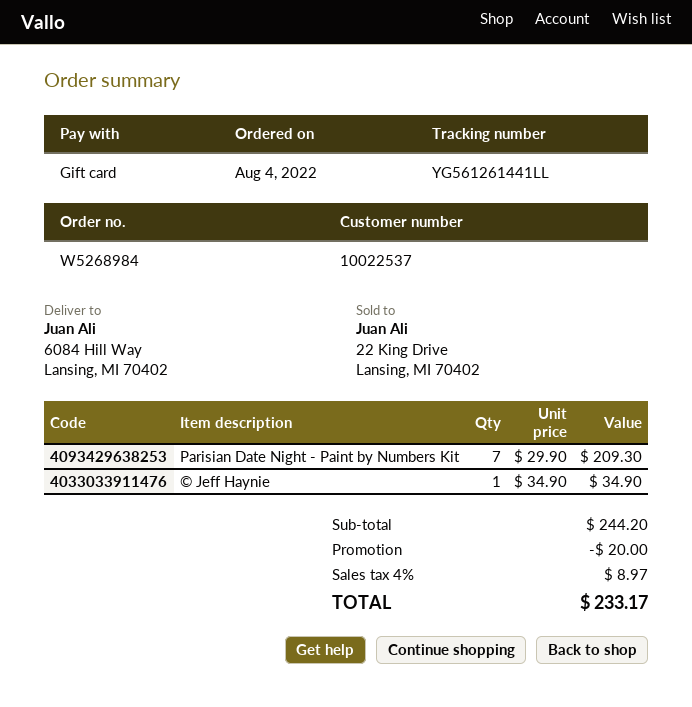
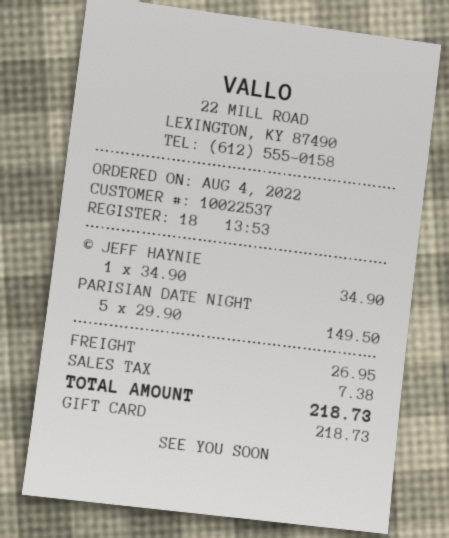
Parisian Date Night - Paint by Numbers Kit: 7 x 29.90 = 209.30 -> 5 x 29.90 = 149.50
discount: 20.00 -> none
shipping: none -> 26.95
tax: 8.97 -> 7.38
total: 233.17 -> 218.73

